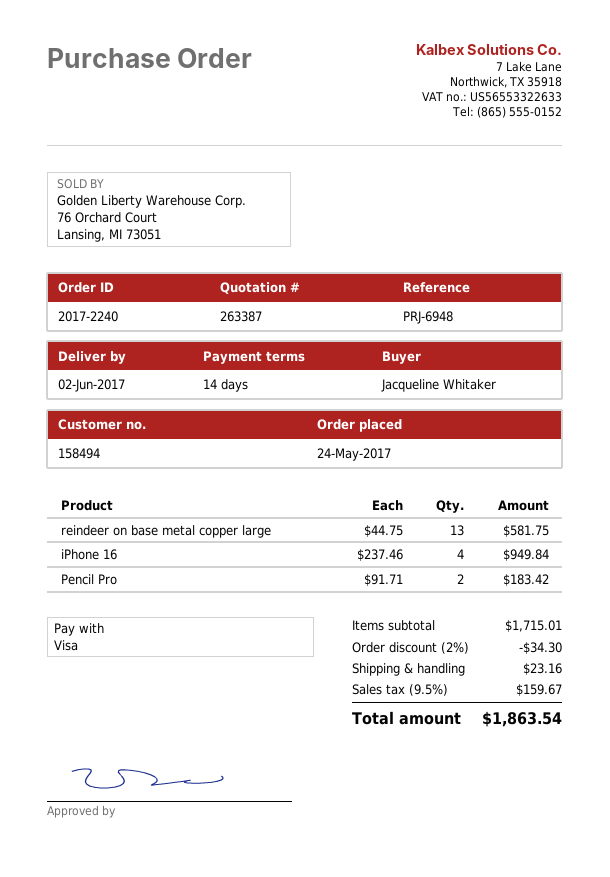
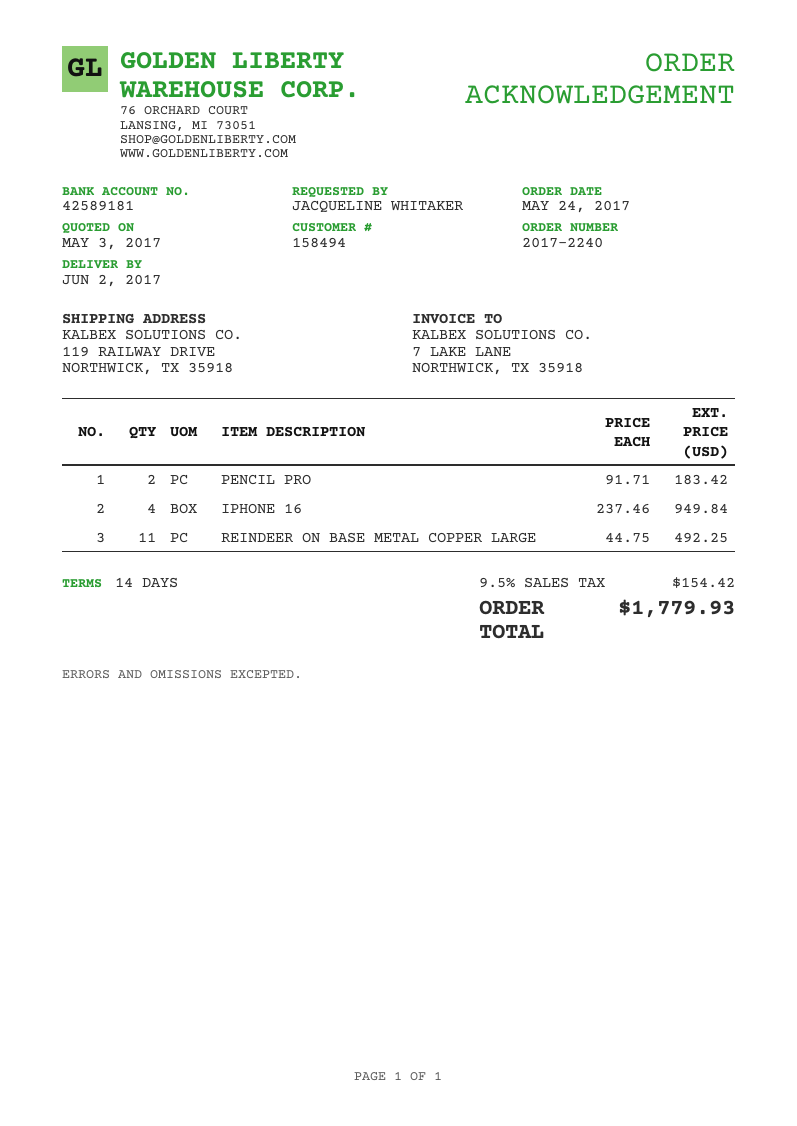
reindeer on base metal copper large: 13 x 44.75 = 581.75 -> 11 x 44.75 = 492.25
discount: 2% = 34.30 -> none
shipping: 23.16 -> none
tax: 9.5% = 159.67 -> 9.5% = 154.42
total: 1863.54 -> 1779.93

